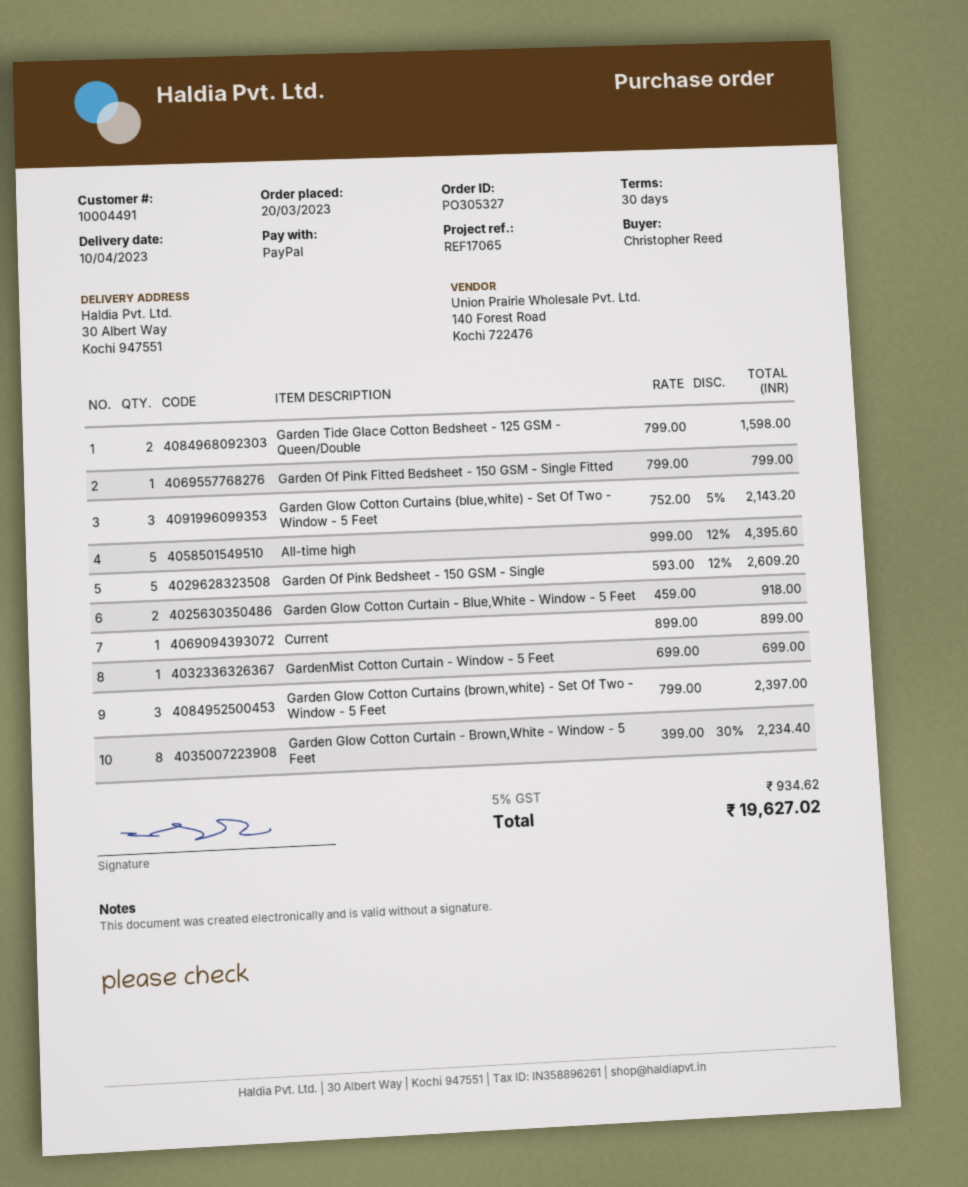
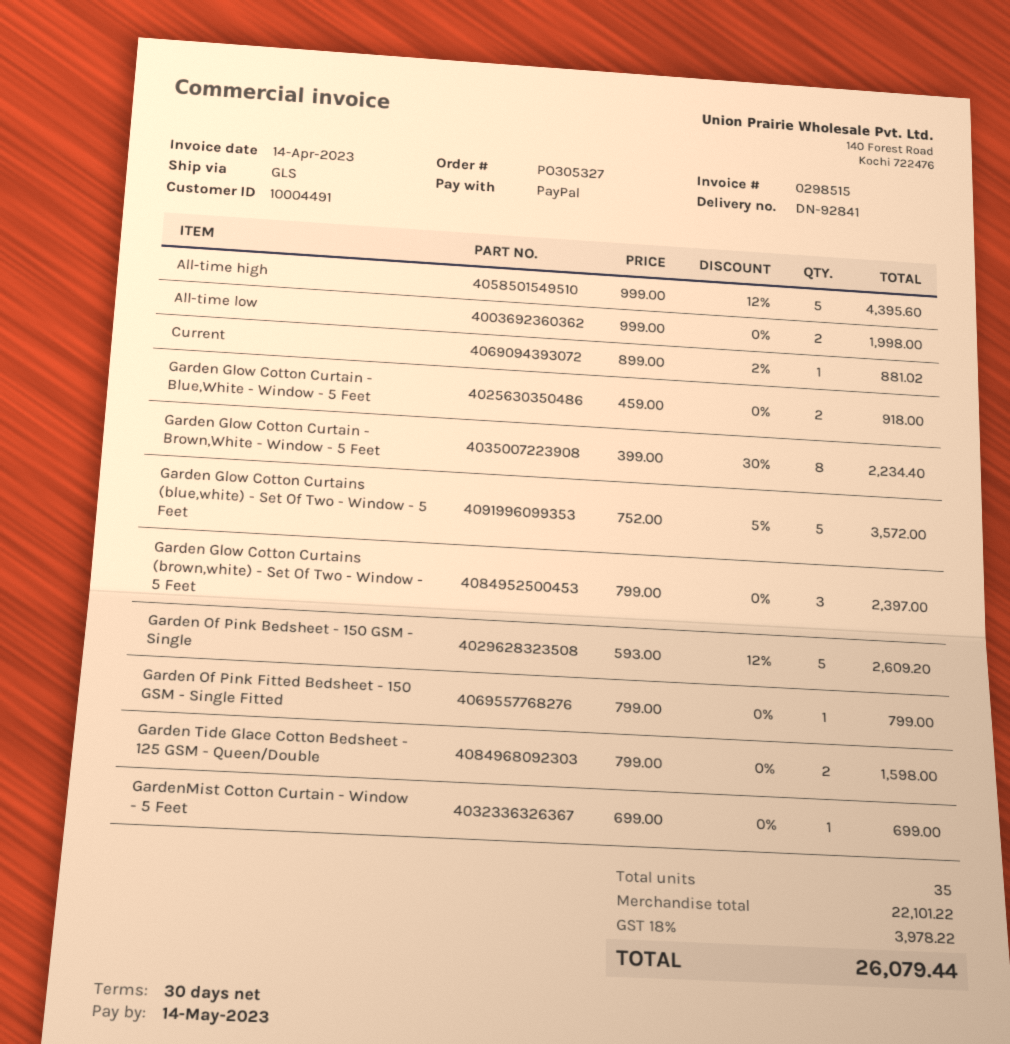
Garden Glow Cotton Curtains (blue,white) - Set Of Two - Window - 5 Feet: 3 x 752.00 - 5% = 2143.20 -> 5 x 752.00 - 5% = 3572.00
Current: 1 x 899.00 = 899.00 -> 1 x 899.00 - 2% = 881.02
All-time low: none -> 2 x 999.00 = 1998.00
tax: 5% = 934.62 -> 18% = 3978.22
total: 19627.02 -> 26079.44

